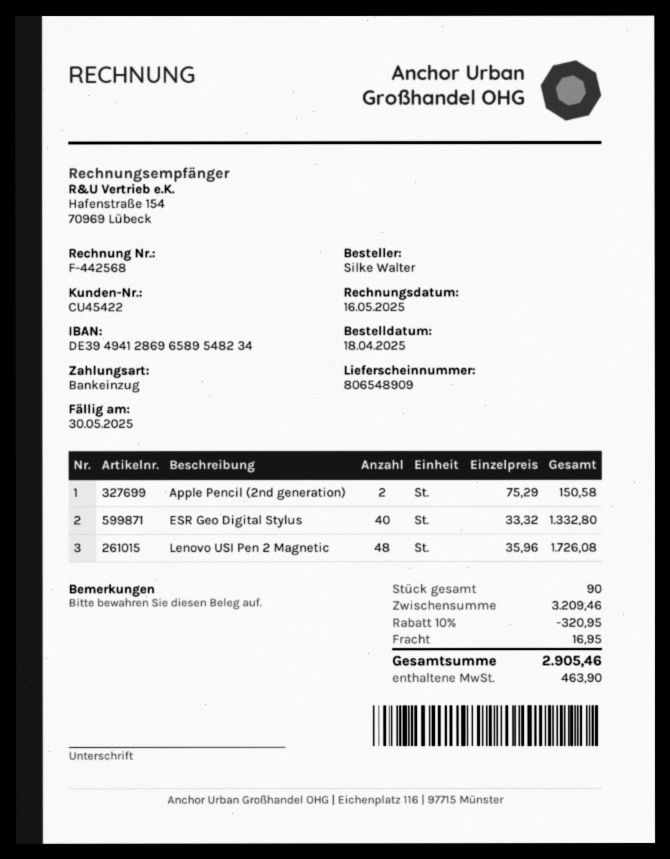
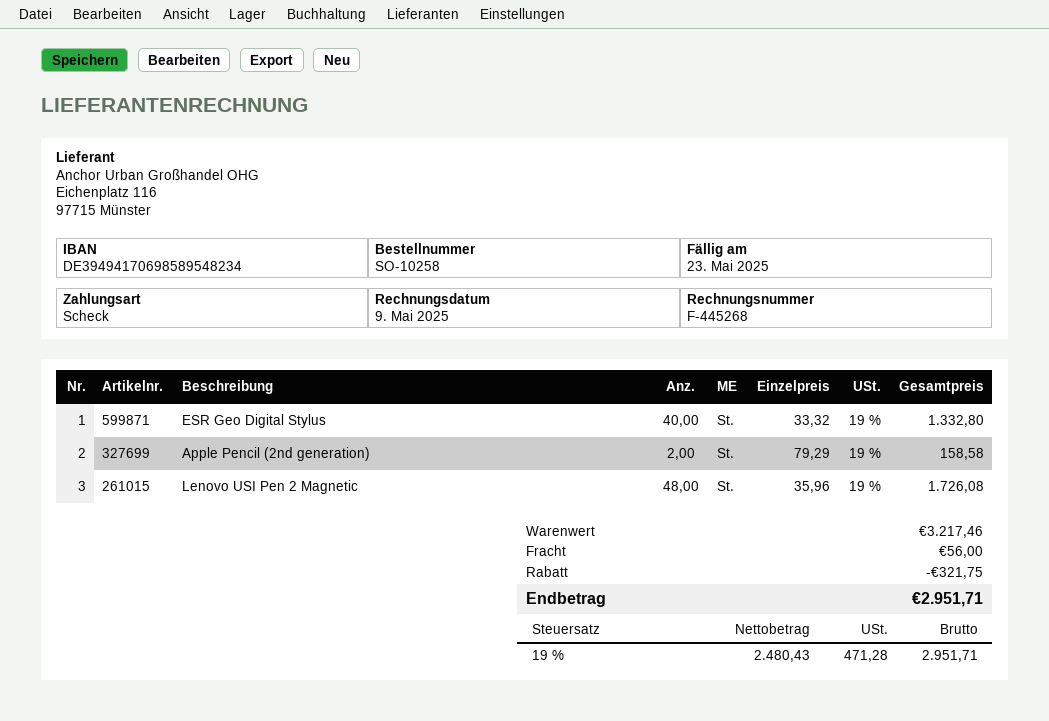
invoice number: F-442568 -> F-445268
invoice date: 2025-05-16 -> 2025-05-09
due date: 2025-05-30 -> 2025-05-23
payment method: direct debit -> cheque
bank account: DE39494128696589548234 -> DE39494170698589548234
Apple Pencil (2nd generation): 2 x 75.29 = 150.58 -> 2 x 79.29 = 158.58
subtotal: 3209.46 -> 3217.46
discount: 320.95 -> 321.75
shipping: 16.95 -> 56.00
tax: 463.90 -> 471.28
total: 2905.46 -> 2951.71

